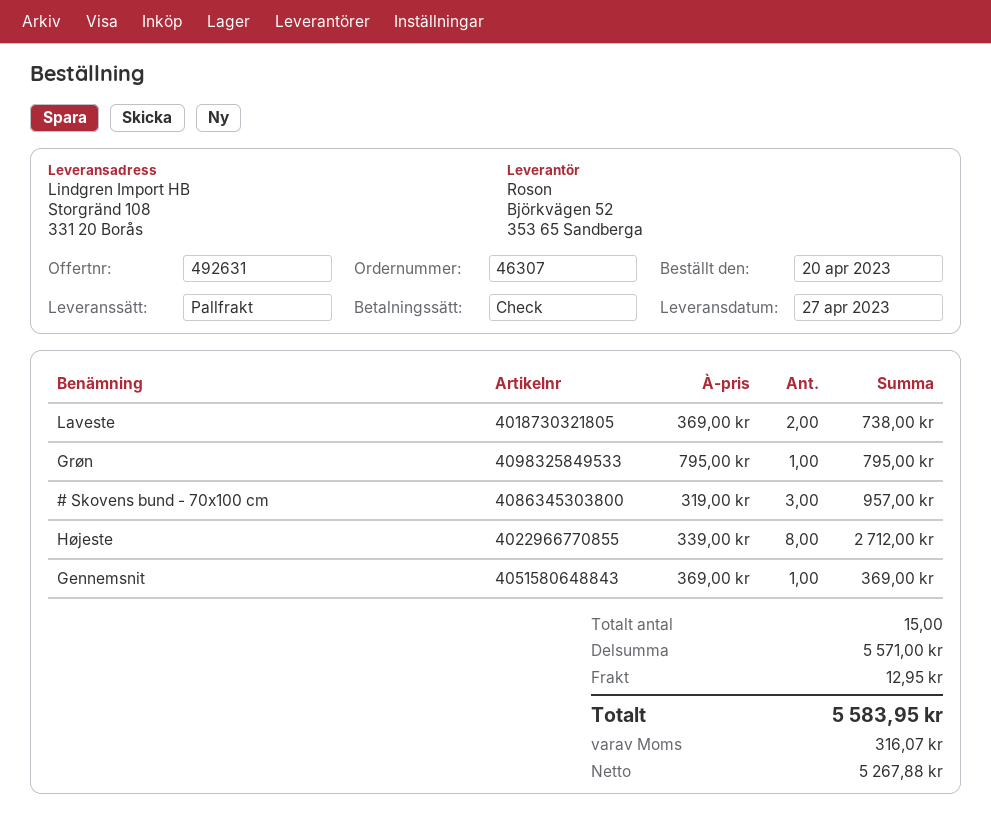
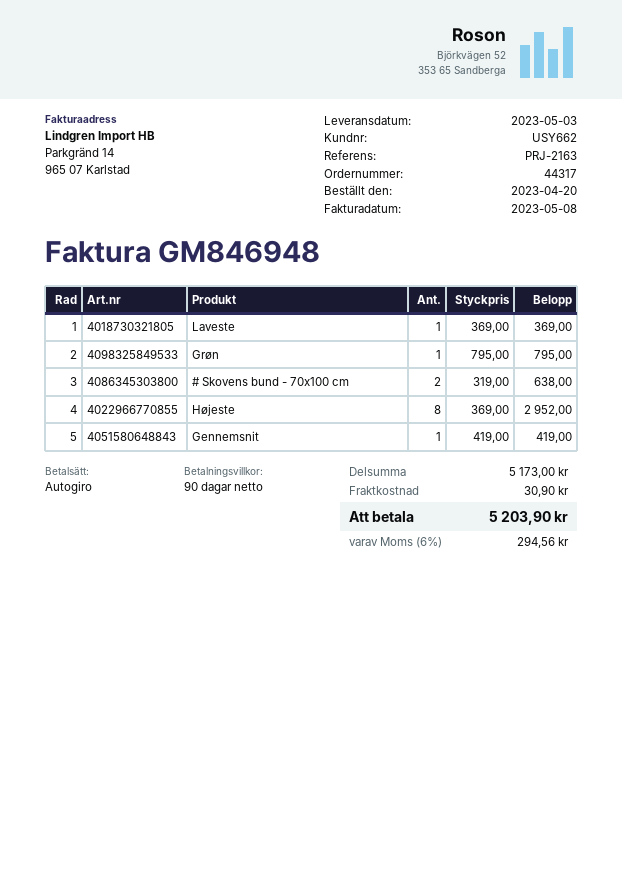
order number: 46307 -> 44317
delivery date: 2023-04-27 -> 2023-05-03
payment method: cheque -> direct debit
Laveste: 2 x 369.00 = 738.00 -> 1 x 369.00 = 369.00
# Skovens bund - 70x100 cm: 3 x 319.00 = 957.00 -> 2 x 319.00 = 638.00
Højeste: 8 x 339.00 = 2712.00 -> 8 x 369.00 = 2952.00
Gennemsnit: 1 x 369.00 = 369.00 -> 1 x 419.00 = 419.00
subtotal: 5571.00 -> 5173.00
shipping: 12.95 -> 30.90
tax: 316.07 -> 294.56
total: 5583.95 -> 5203.90

